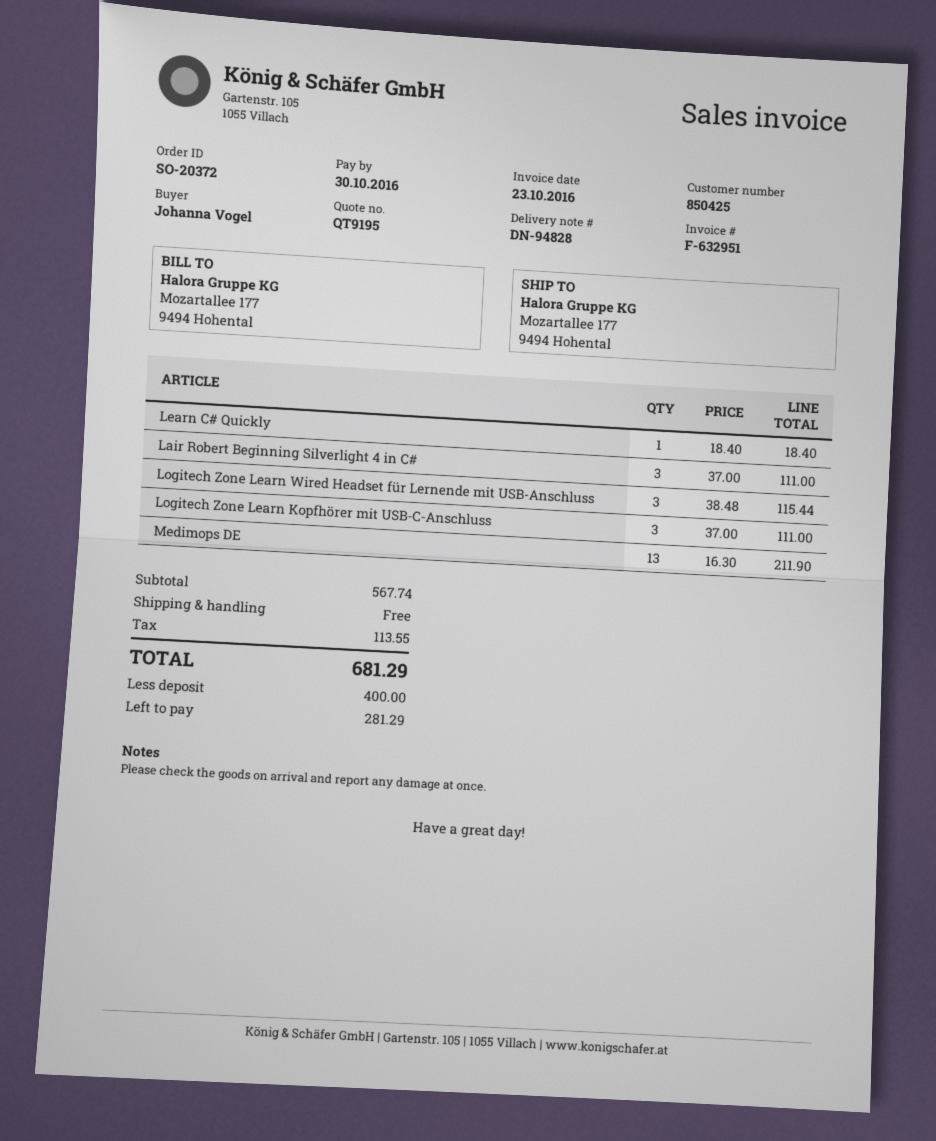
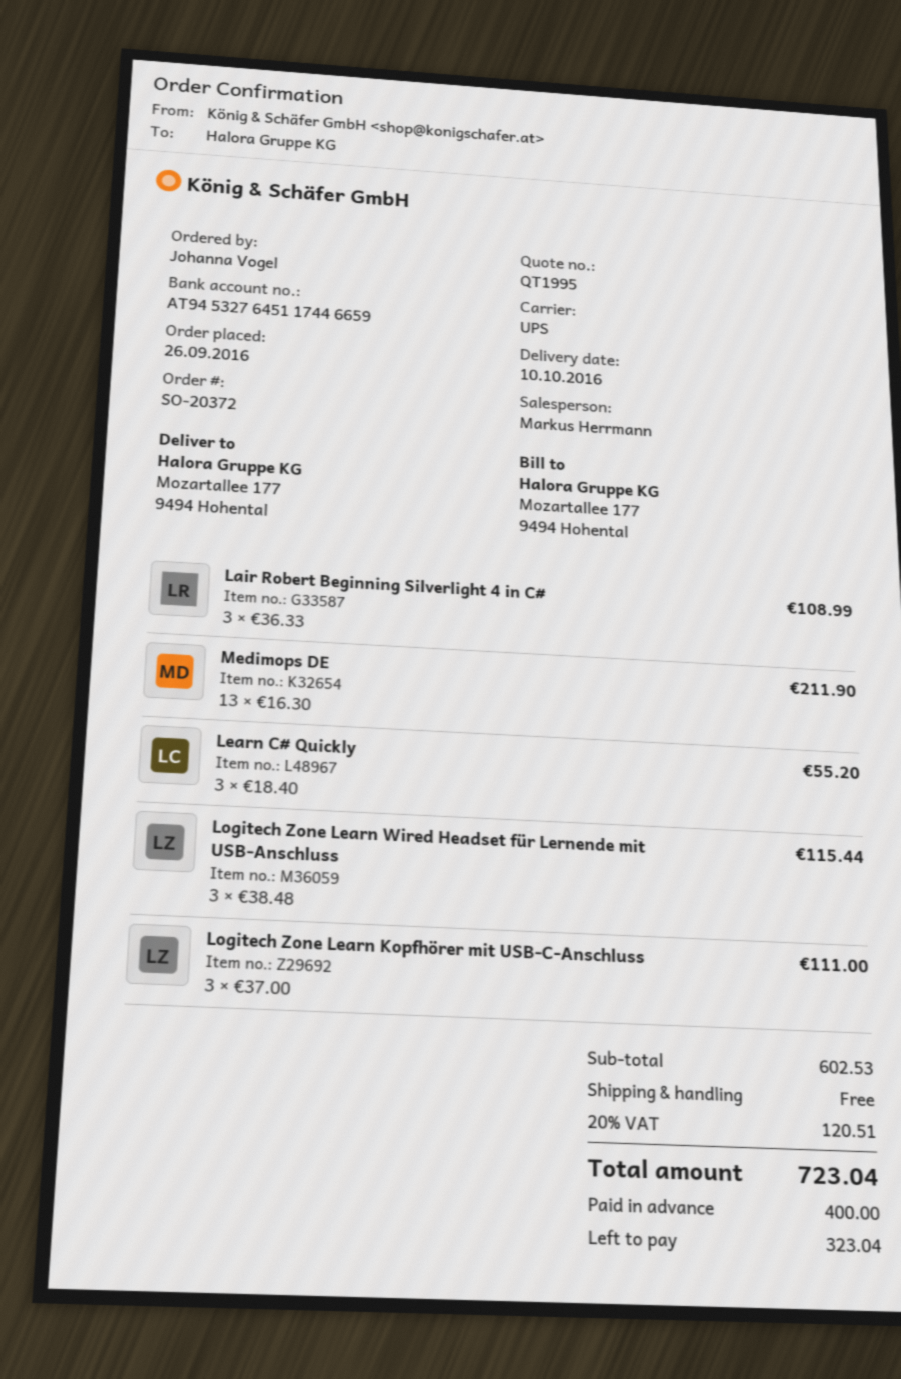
quote number: QT9195 -> QT1995
Learn C# Quickly: 1 x 18.40 = 18.40 -> 3 x 18.40 = 55.20
Lair Robert Beginning Silverlight 4 in C#: 3 x 37.00 = 111.00 -> 3 x 36.33 = 108.99
subtotal: 567.74 -> 602.53
tax: 113.55 -> 120.51
total: 681.29 -> 723.04
balance: 281.29 -> 323.04

